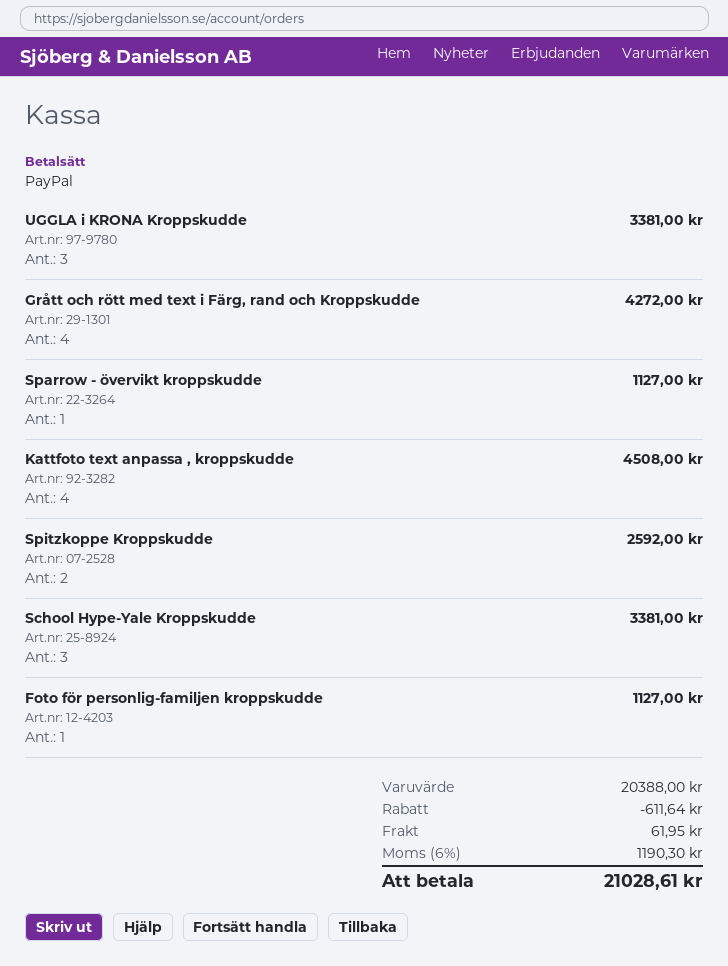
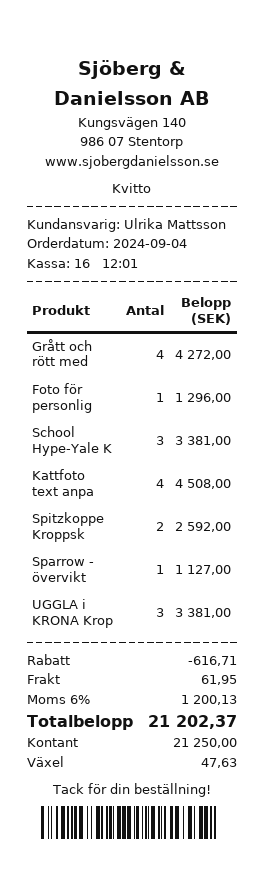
payment method: PayPal -> cash
Foto för personlig-familjen kroppskudde: 1 for 1127.00 -> 1 for 1296.00
discount: 611.64 -> 616.71
tax: 6% = 1190.30 -> 6% = 1200.13
total: 21028.61 -> 21202.37

